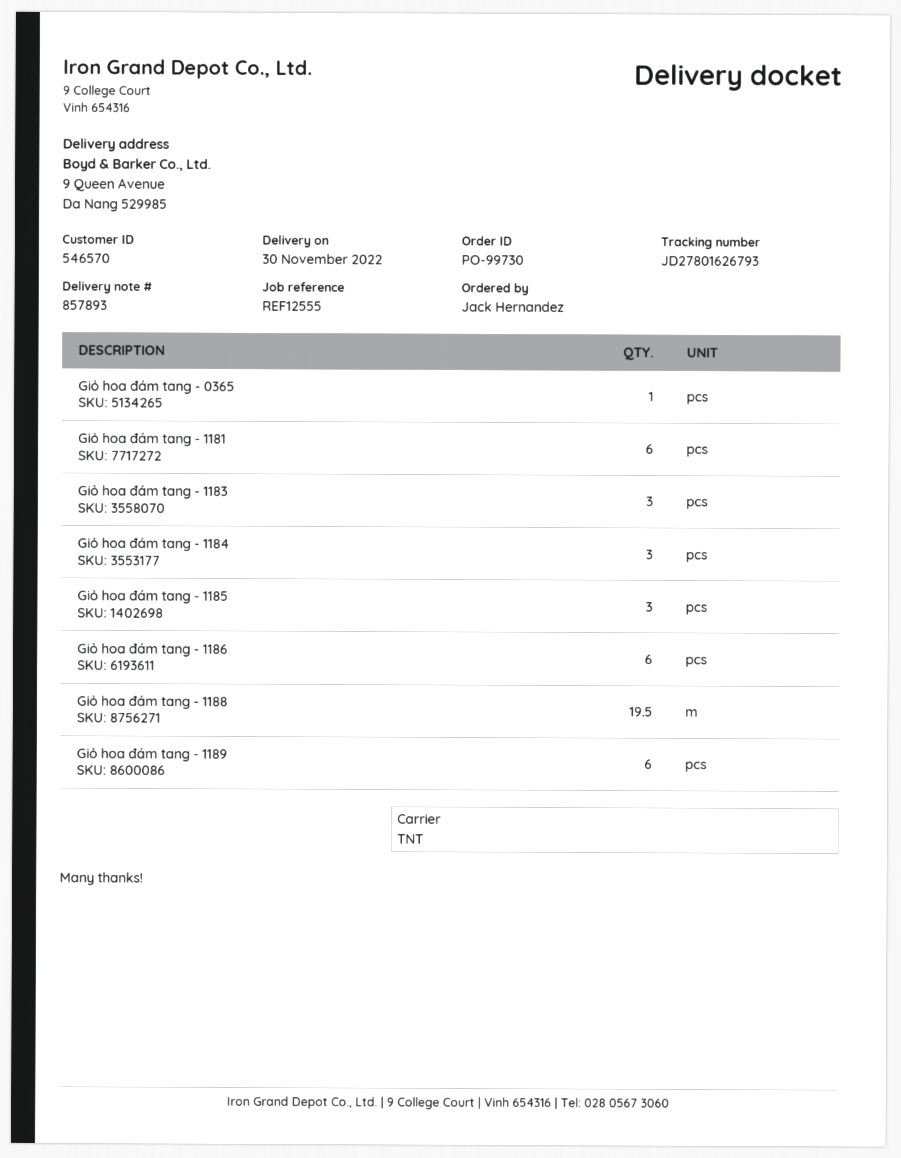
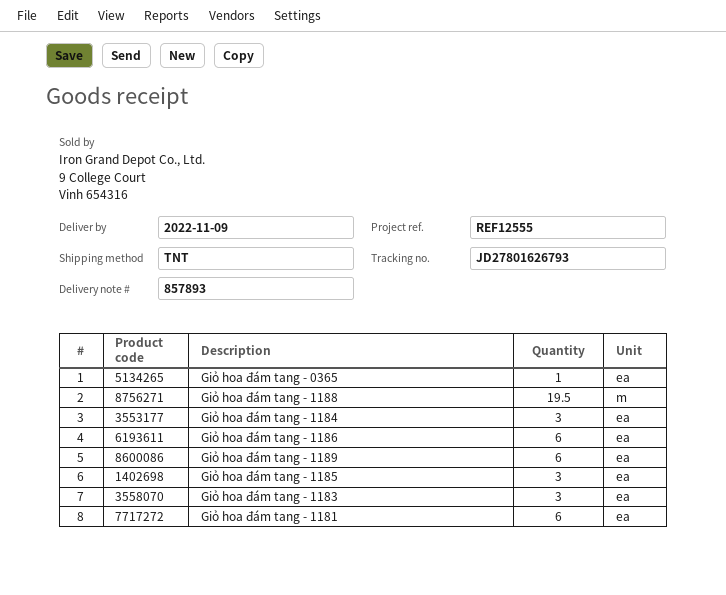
delivery date: 2022-11-30 -> 2022-11-09

